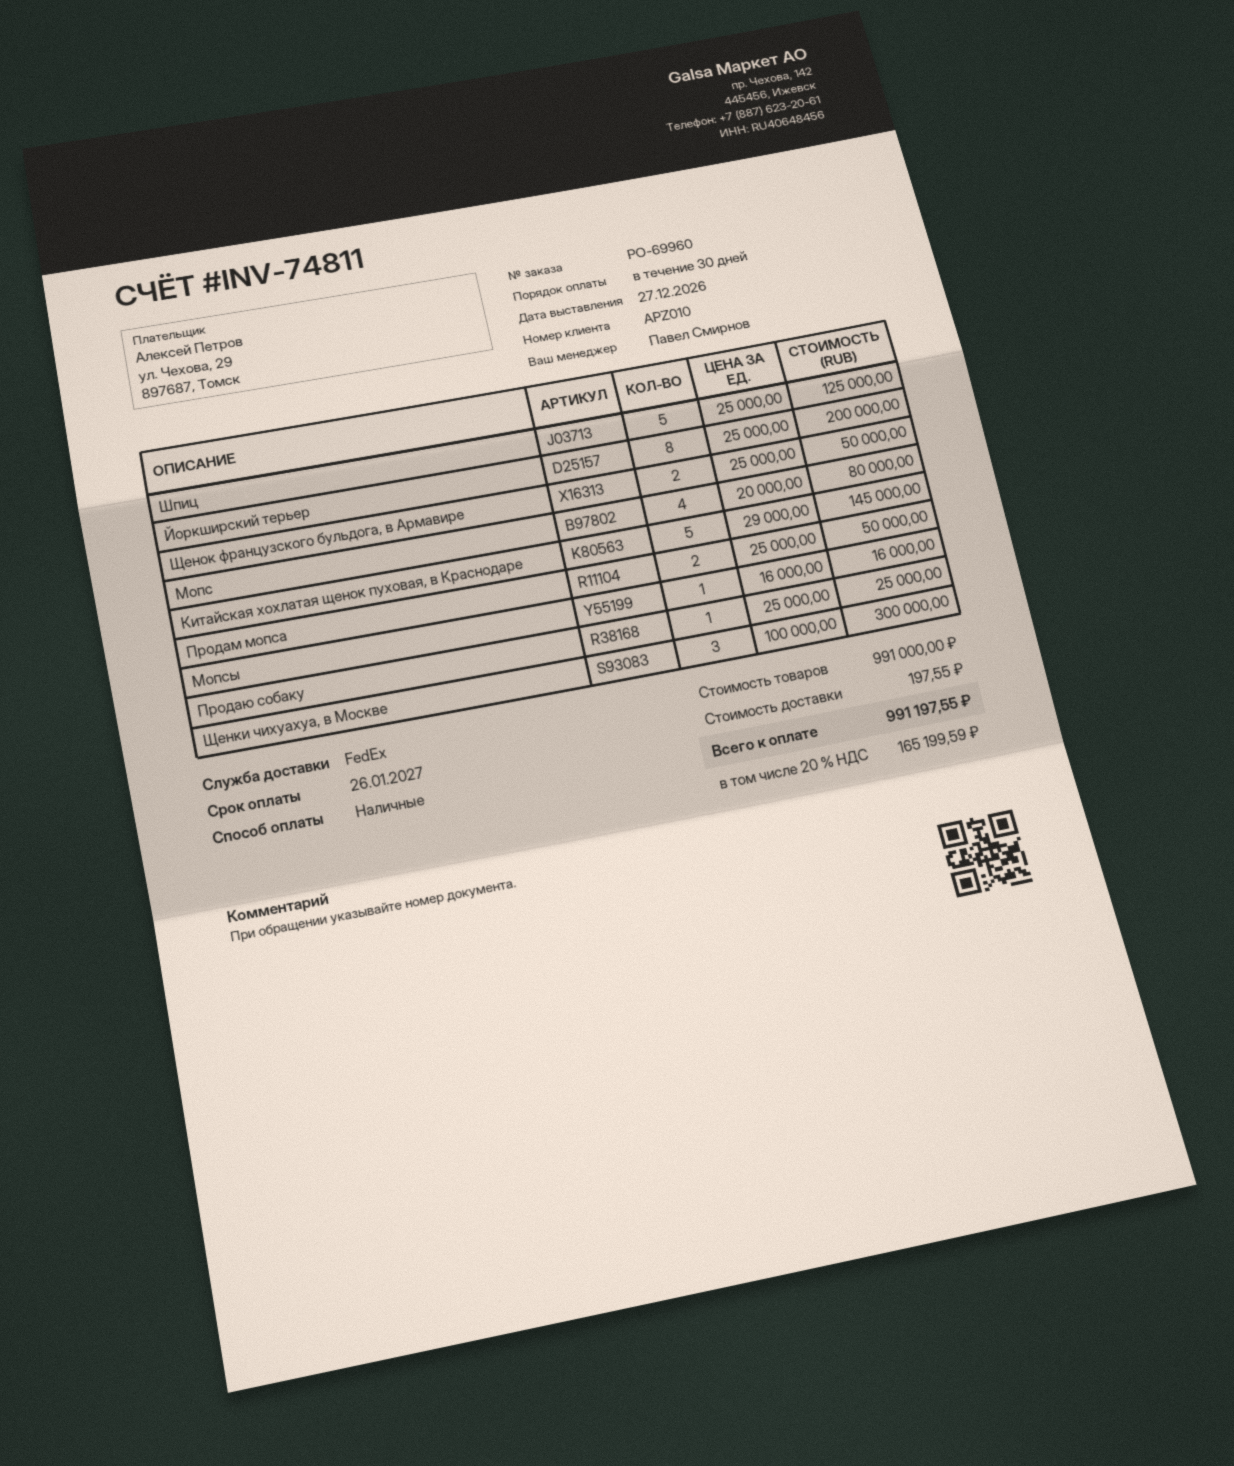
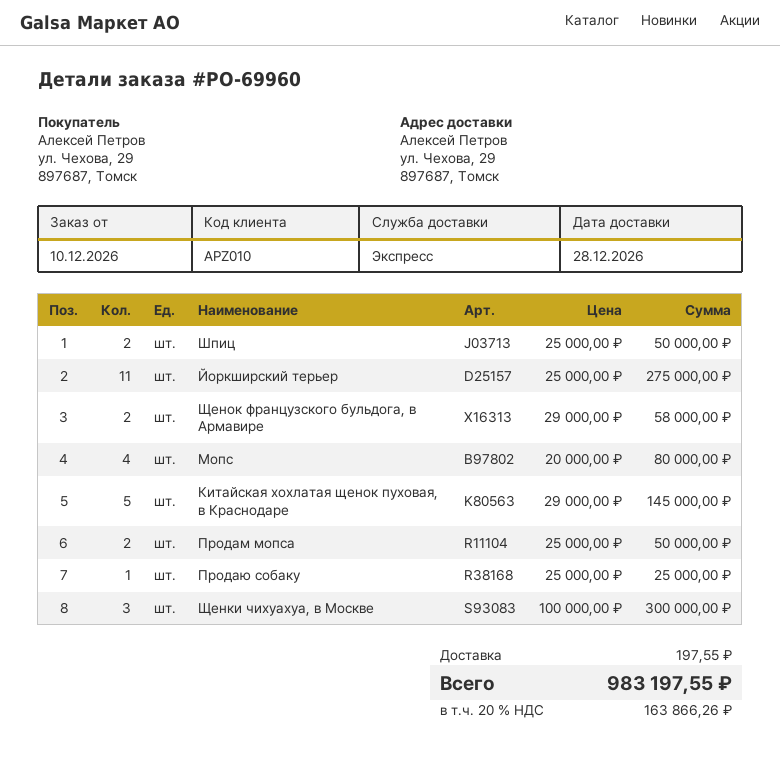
shipping method: FedEx -> express
Шпиц: 5 x 25000.00 = 125000.00 -> 2 x 25000.00 = 50000.00
Йоркширский терьер: 8 x 25000.00 = 200000.00 -> 11 x 25000.00 = 275000.00
Щенок французского бульдога, в Армавире: 2 x 25000.00 = 50000.00 -> 2 x 29000.00 = 58000.00
Мопсы: 1 x 16000.00 = 16000.00 -> none
tax: 20% = 165199.59 -> 20% = 163866.26
total: 991197.55 -> 983197.55

